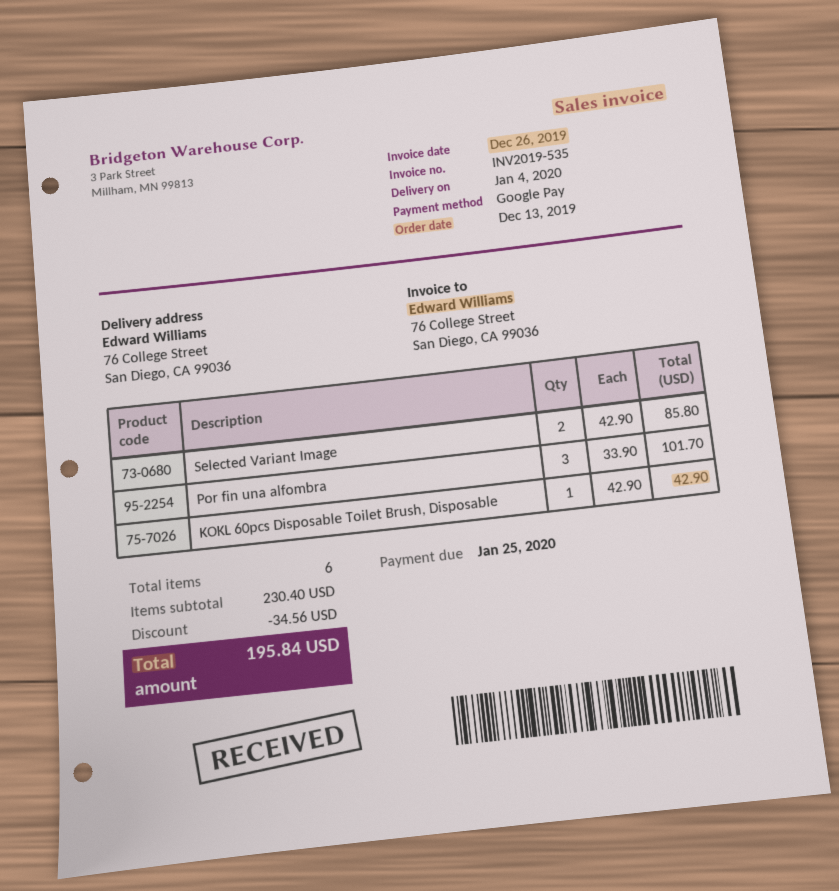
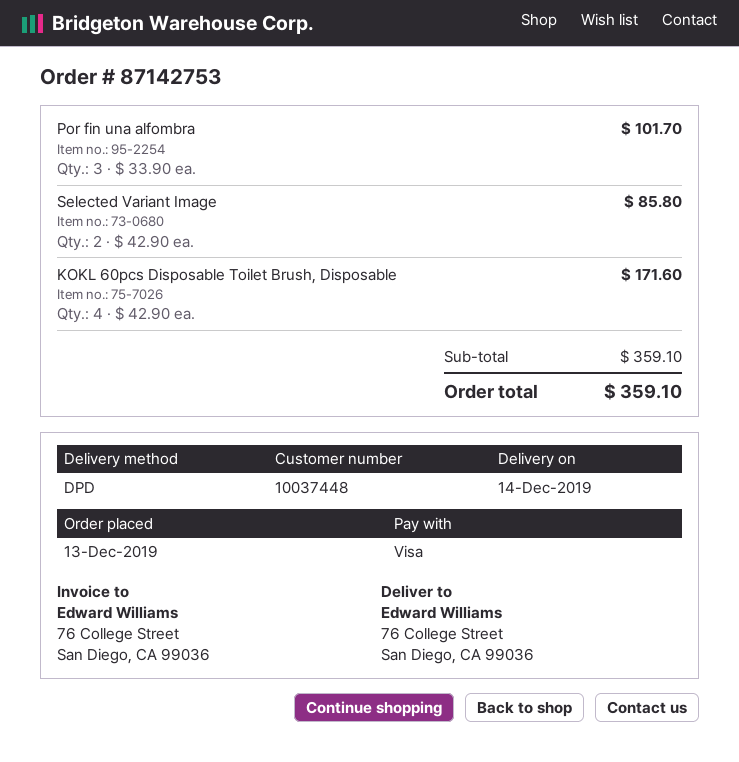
delivery date: 2020-01-04 -> 2019-12-14
payment method: Google Pay -> Visa
KOKL 60pcs Disposable Toilet Brush, Disposable: 1 x 42.90 = 42.90 -> 4 x 42.90 = 171.60
subtotal: 230.40 -> 359.10
discount: 34.56 -> none
total: 195.84 -> 359.10

